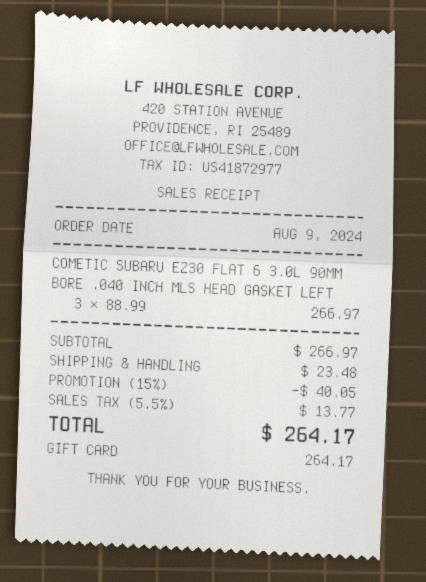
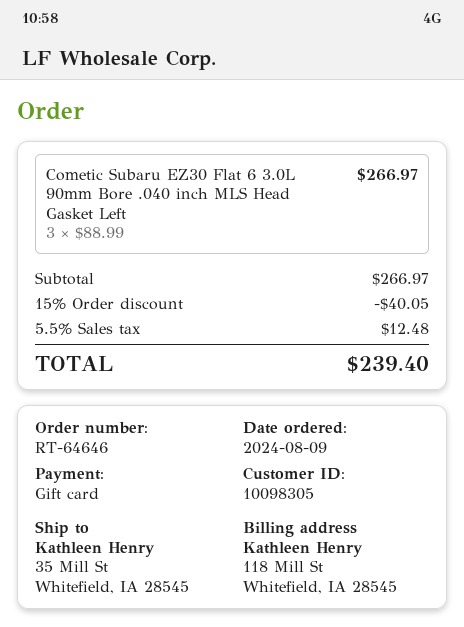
shipping: 23.48 -> none
tax: 5.5% = 13.77 -> 5.5% = 12.48
total: 264.17 -> 239.40

